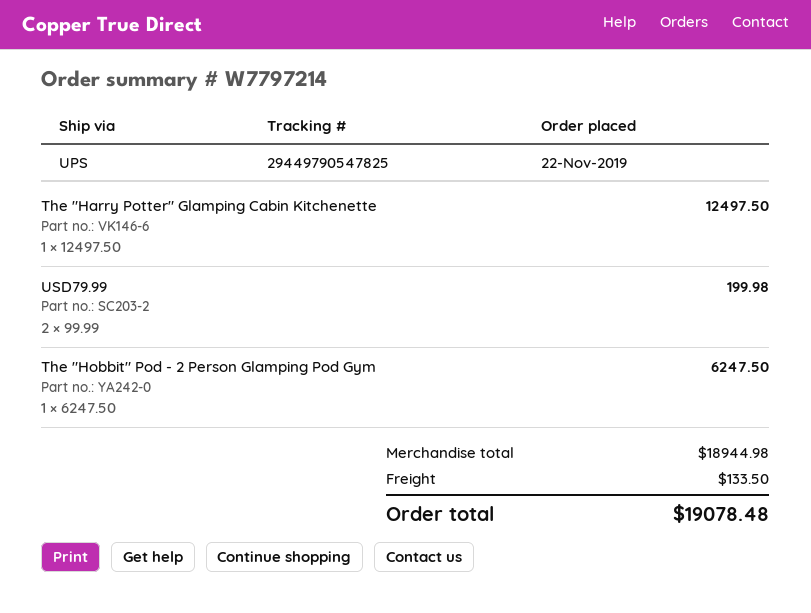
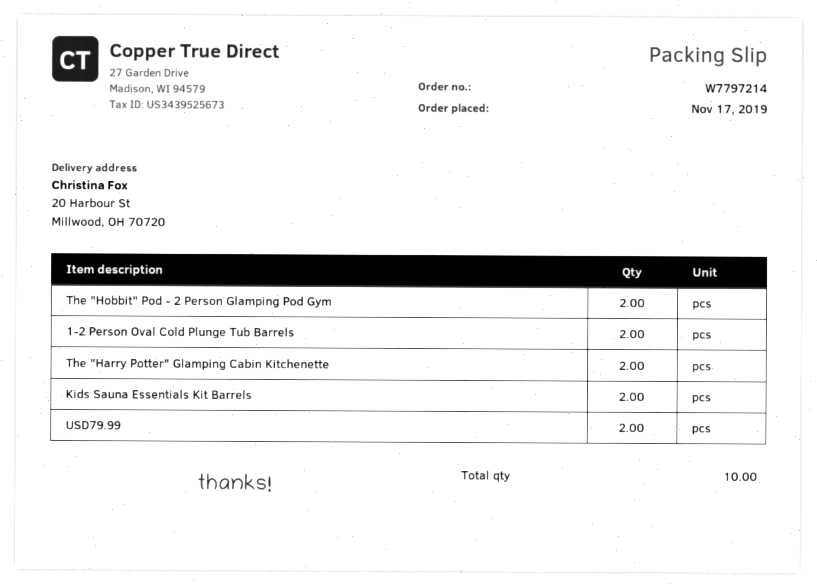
order date: 2019-11-22 -> 2019-11-17
The "Harry Potter" Glamping Cabin Kitchenette: 1 -> 2
The "Hobbit" Pod - 2 Person Glamping Pod Gym: 1 -> 2
1-2 Person Oval Cold Plunge Tub Barrels: none -> 2
Kids Sauna Essentials Kit Barrels: none -> 2

